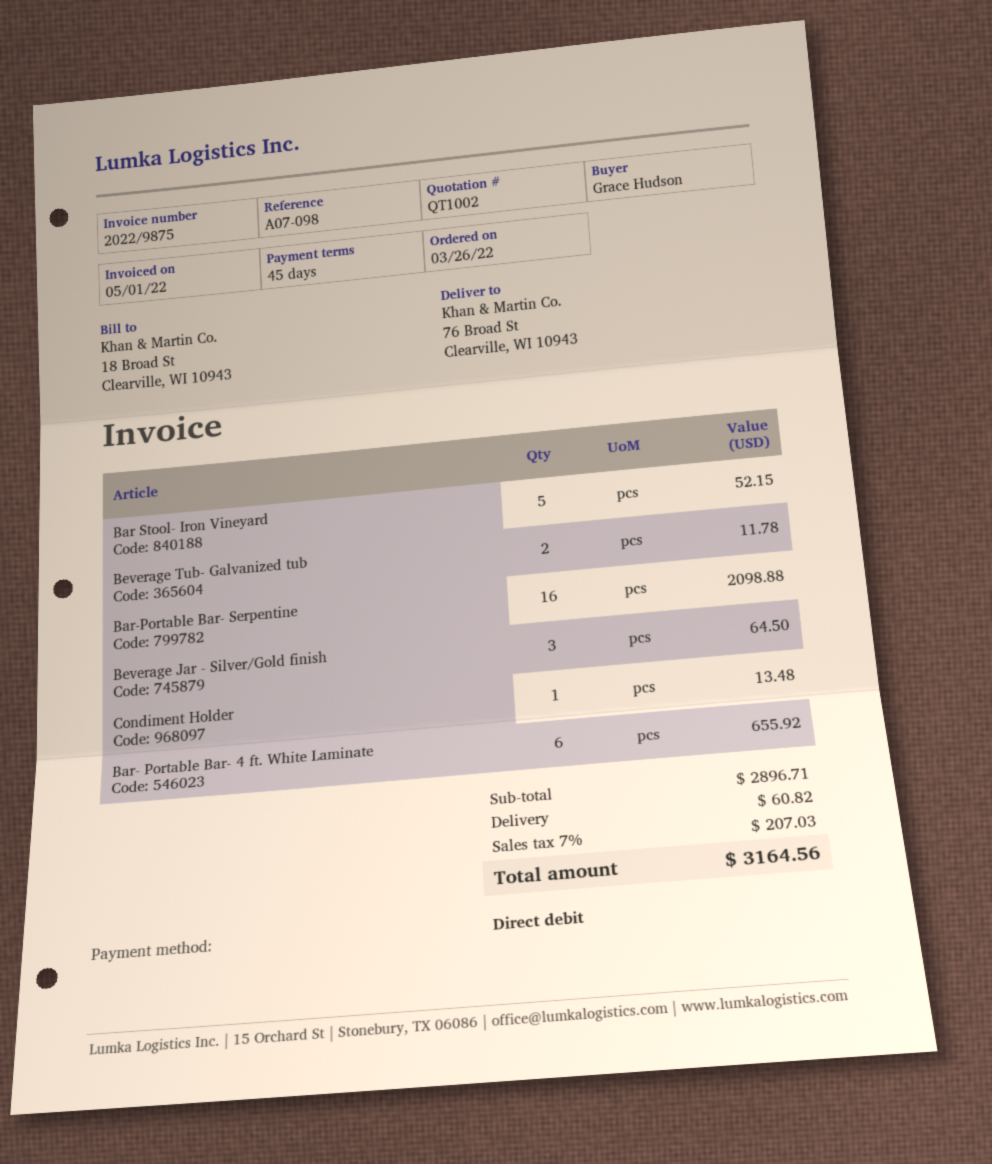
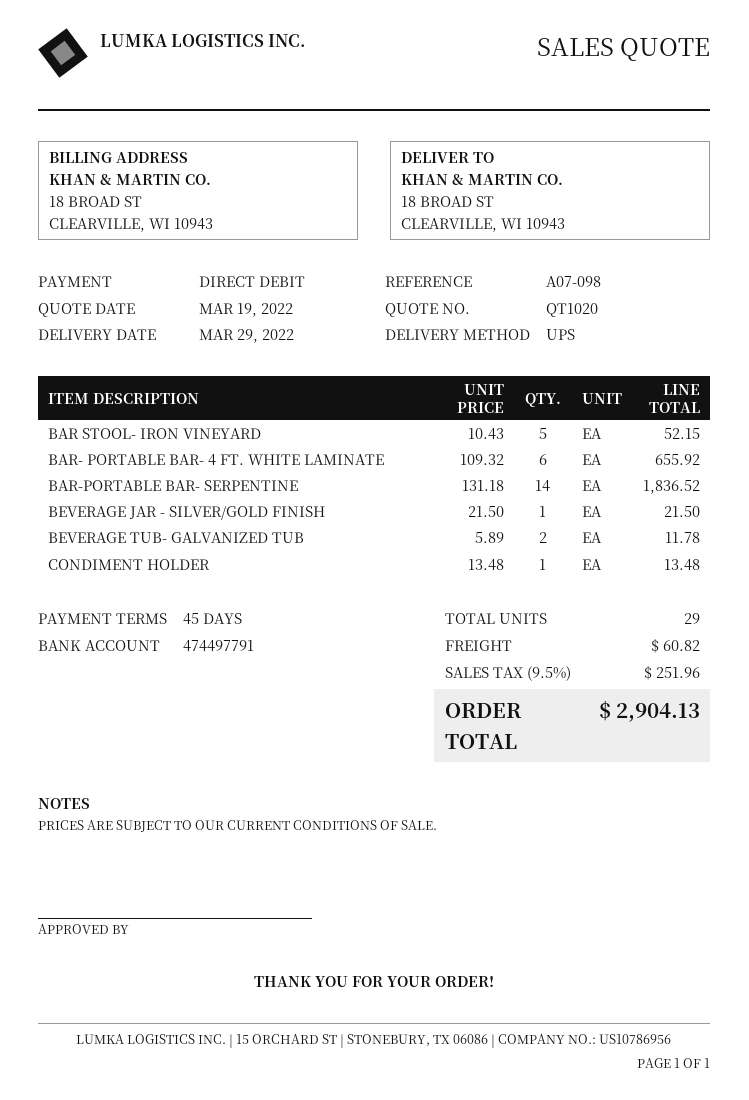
quote number: QT1002 -> QT1020
ship to: 76 Broad St, Clearville, WI 10943 -> 18 BROAD ST, CLEARVILLE, WI 10943
Bar-Portable Bar- Serpentine: 16 for 2098.88 -> 14 for 1836.52
Beverage Jar - Silver/Gold finish: 3 for 64.50 -> 1 for 21.50
tax: 7% = 207.03 -> 9.5% = 251.96
total: 3164.56 -> 2904.13

